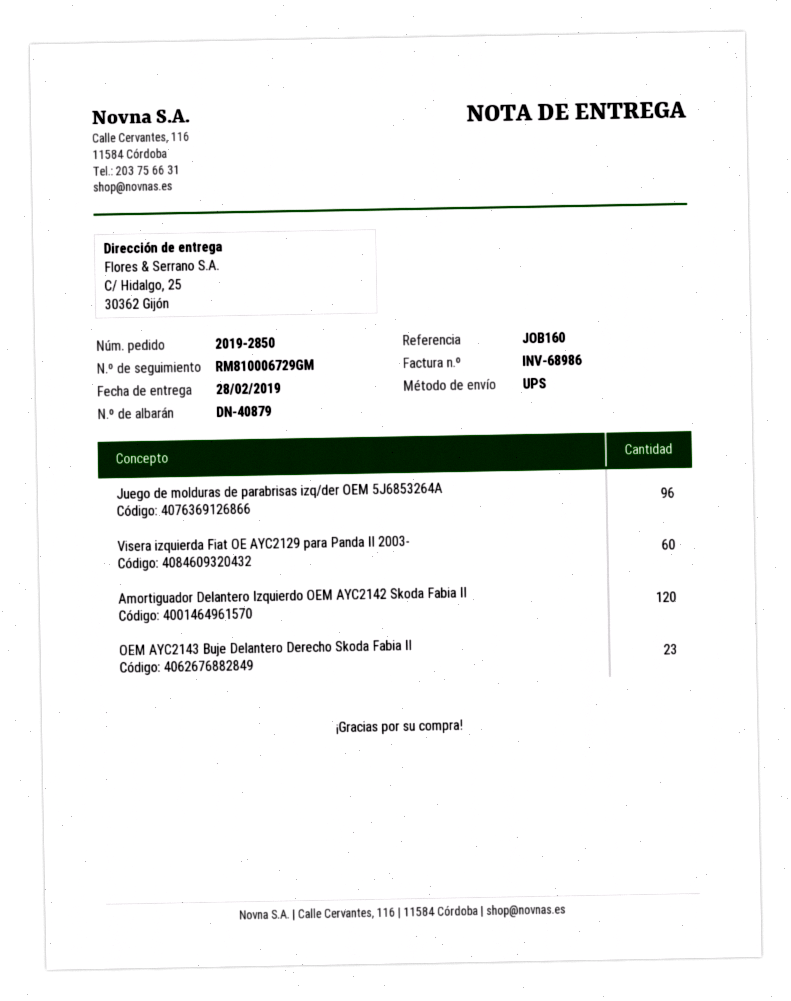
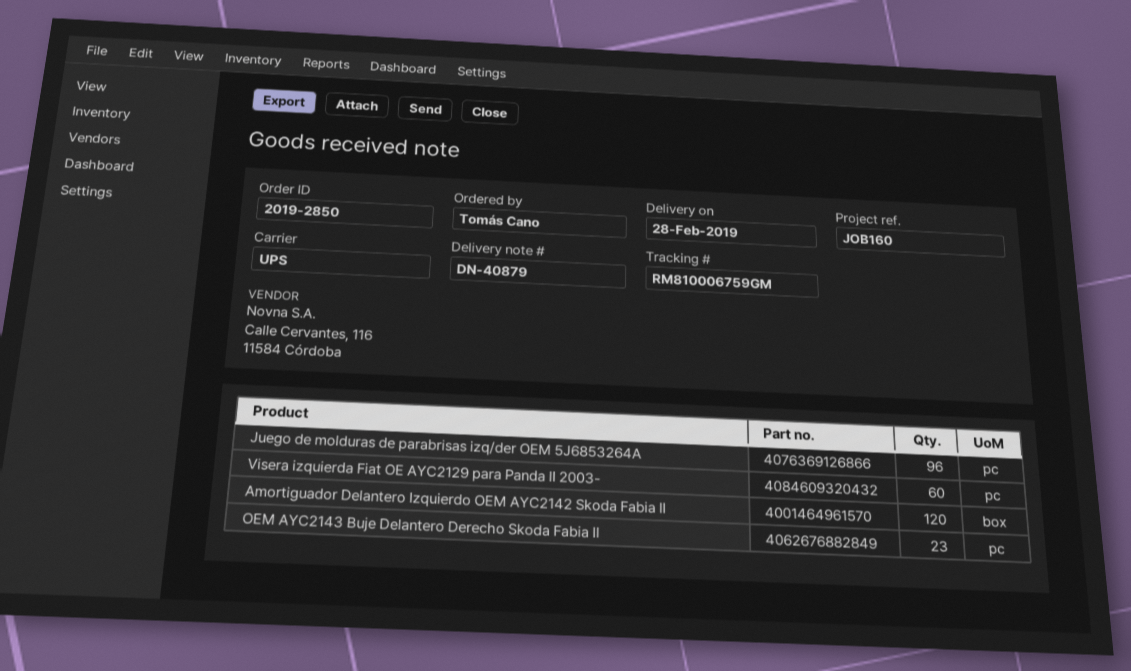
tracking number: RM810006729GM -> RM810006759GM

